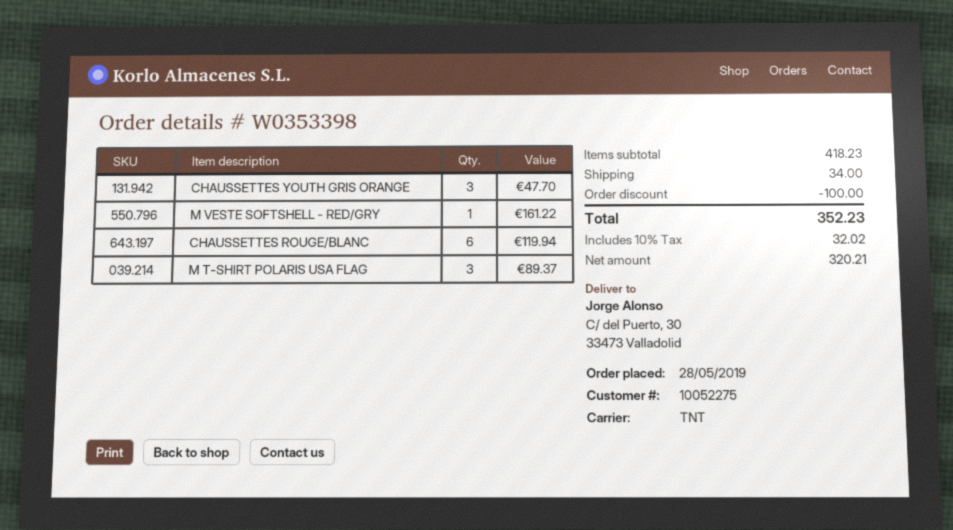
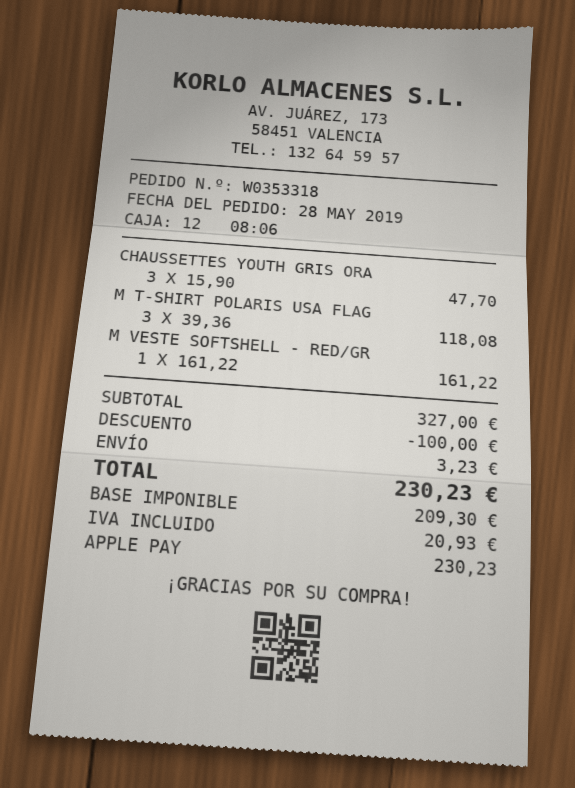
order number: W0353398 -> W0353318
CHAUSSETTES ROUGE/BLANC: 6 for 119.94 -> none
M T-SHIRT POLARIS USA FLAG: 3 for 89.37 -> 3 for 118.08
subtotal: 418.23 -> 327.00
shipping: 34.00 -> 3.23
net: 320.21 -> 209.30
tax: 32.02 -> 20.93
total: 352.23 -> 230.23

